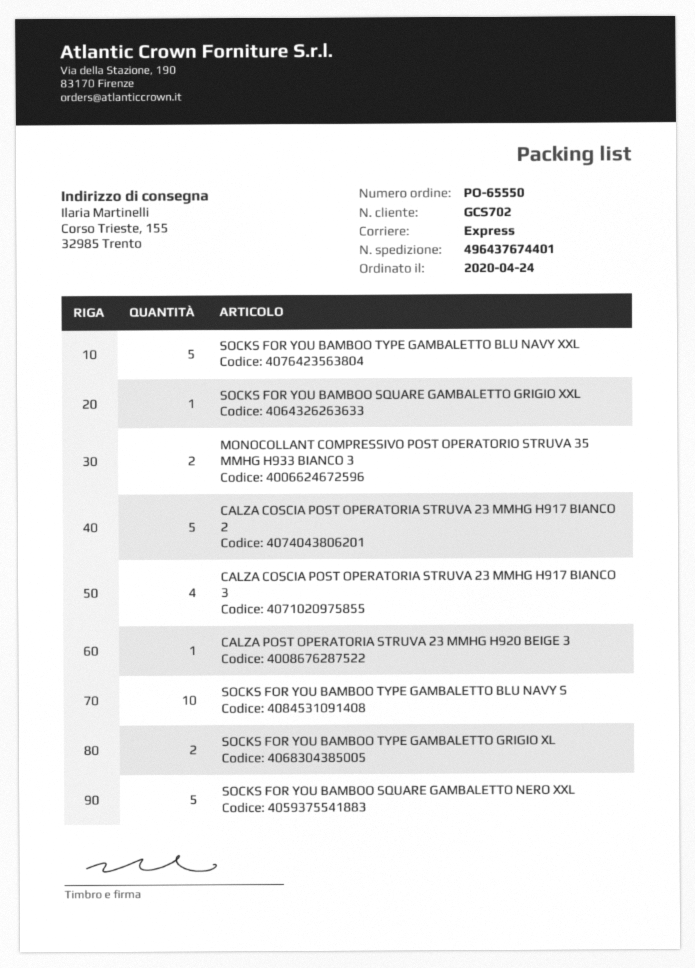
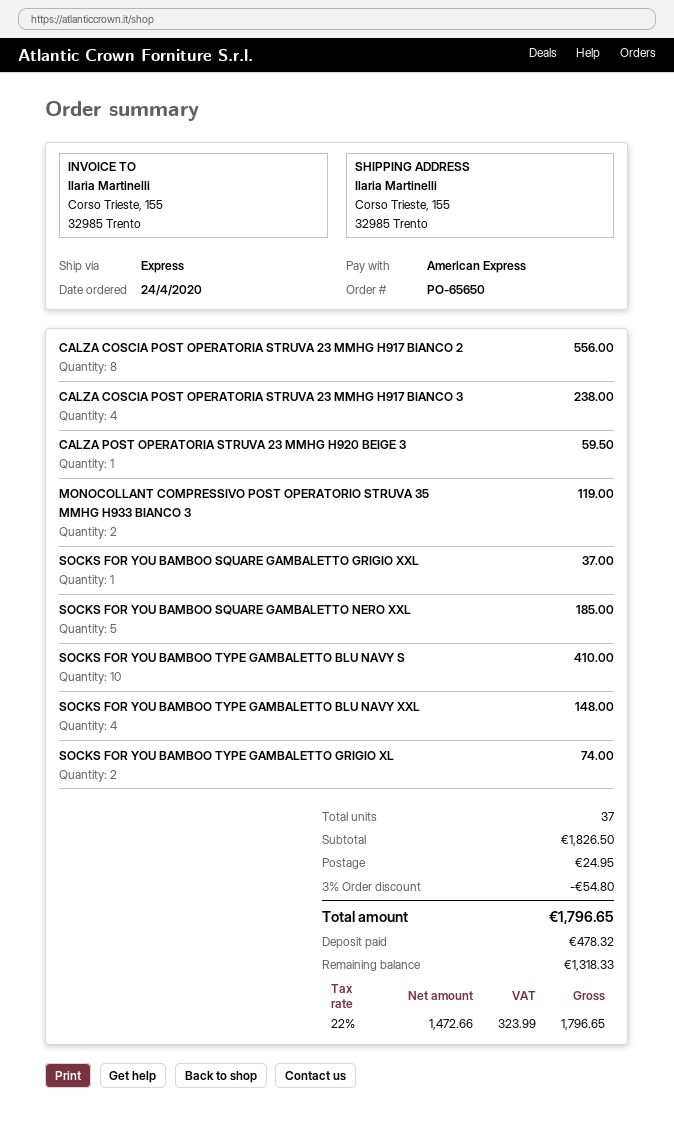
order number: PO-65550 -> PO-65650
SOCKS FOR YOU BAMBOO TYPE GAMBALETTO BLU NAVY XXL: 5 -> 4
CALZA COSCIA POST OPERATORIA STRUVA 23 MMHG H917 BIANCO 2: 5 -> 8

